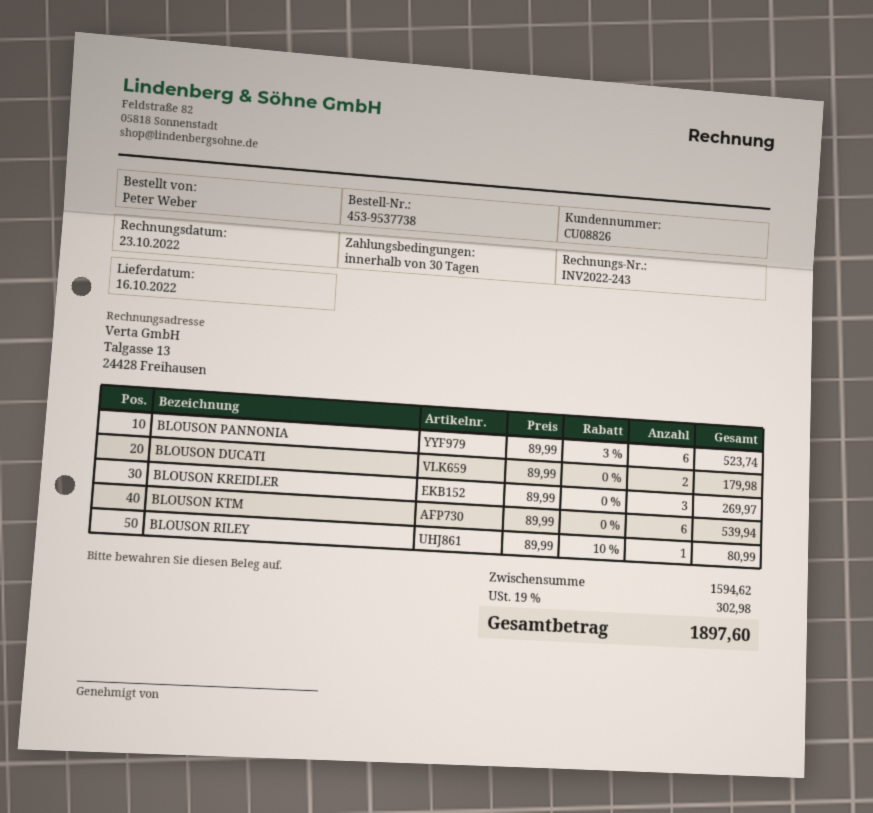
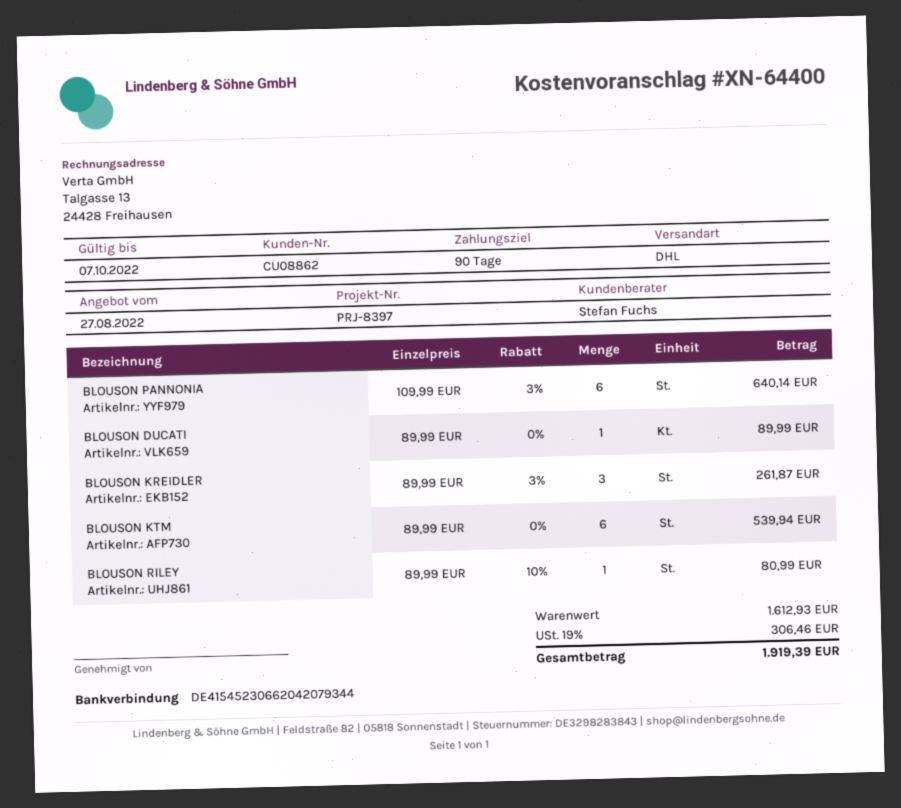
payment terms: 30 days -> 90 days
customer number: CU08826 -> CU08862
BLOUSON PANNONIA: 6 x 89.99 - 3% = 523.74 -> 6 x 109.99 - 3% = 640.14
BLOUSON DUCATI: 2 x 89.99 = 179.98 -> 1 x 89.99 = 89.99
BLOUSON KREIDLER: 3 x 89.99 = 269.97 -> 3 x 89.99 - 3% = 261.87
subtotal: 1594.62 -> 1612.93
tax: 19% = 302.98 -> 19% = 306.46
total: 1897.60 -> 1919.39

